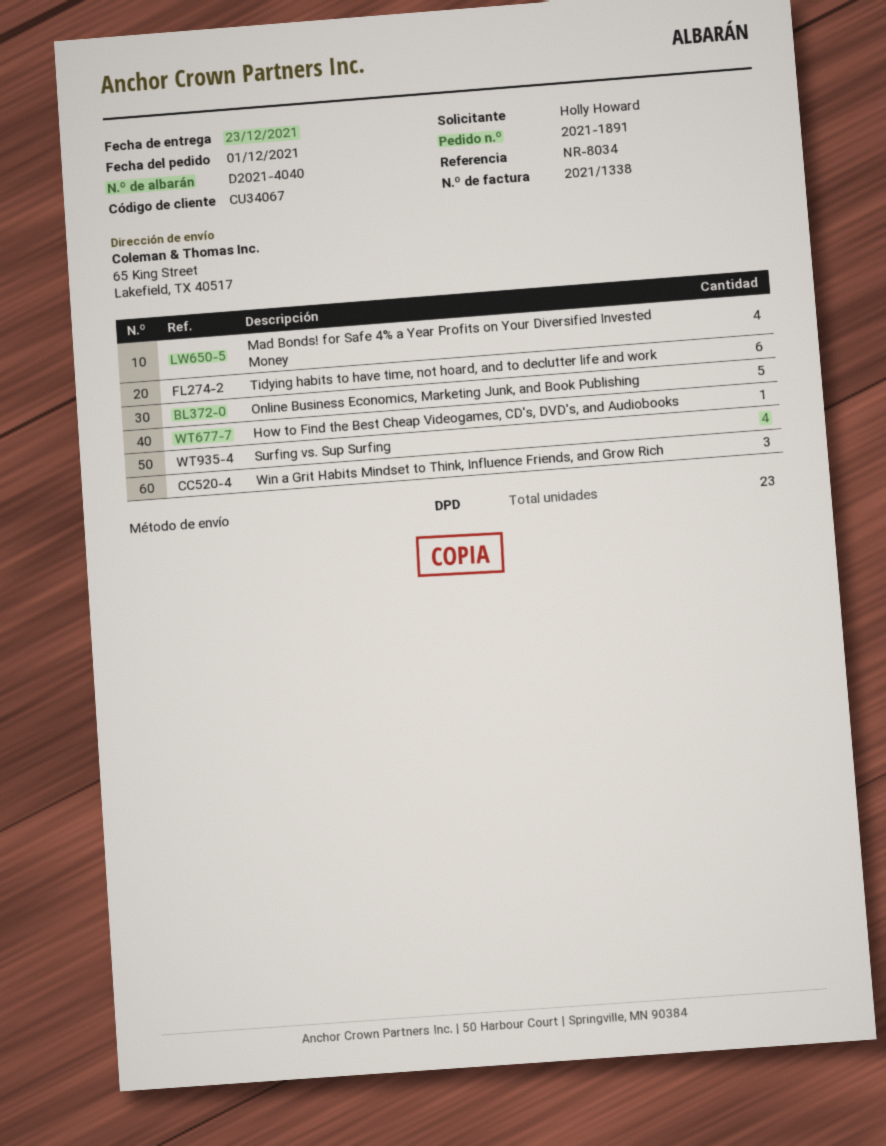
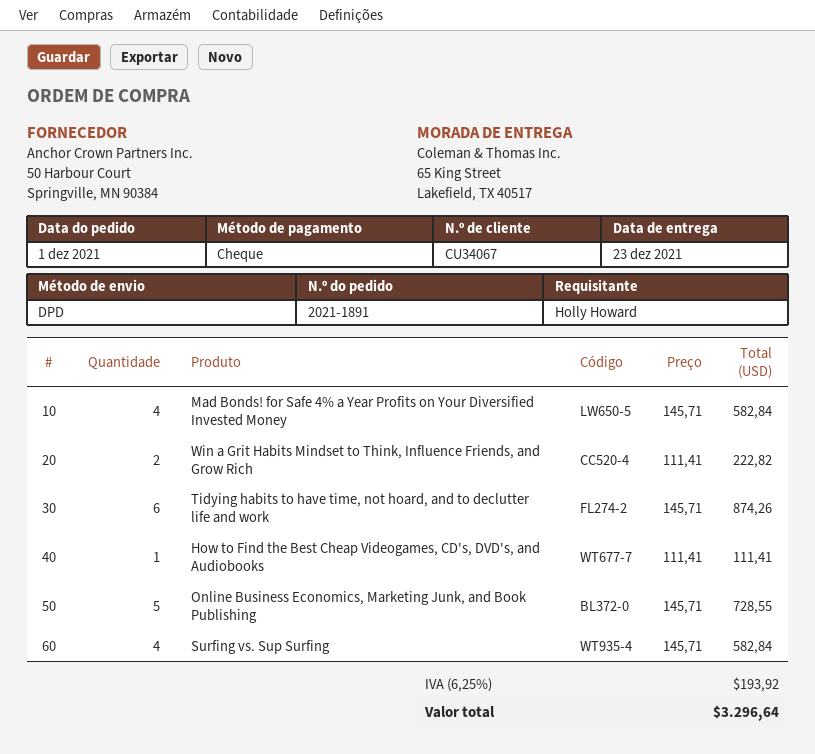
Win a Grit Habits Mindset to Think, Influence Friends, and Grow Rich: 3 -> 2

